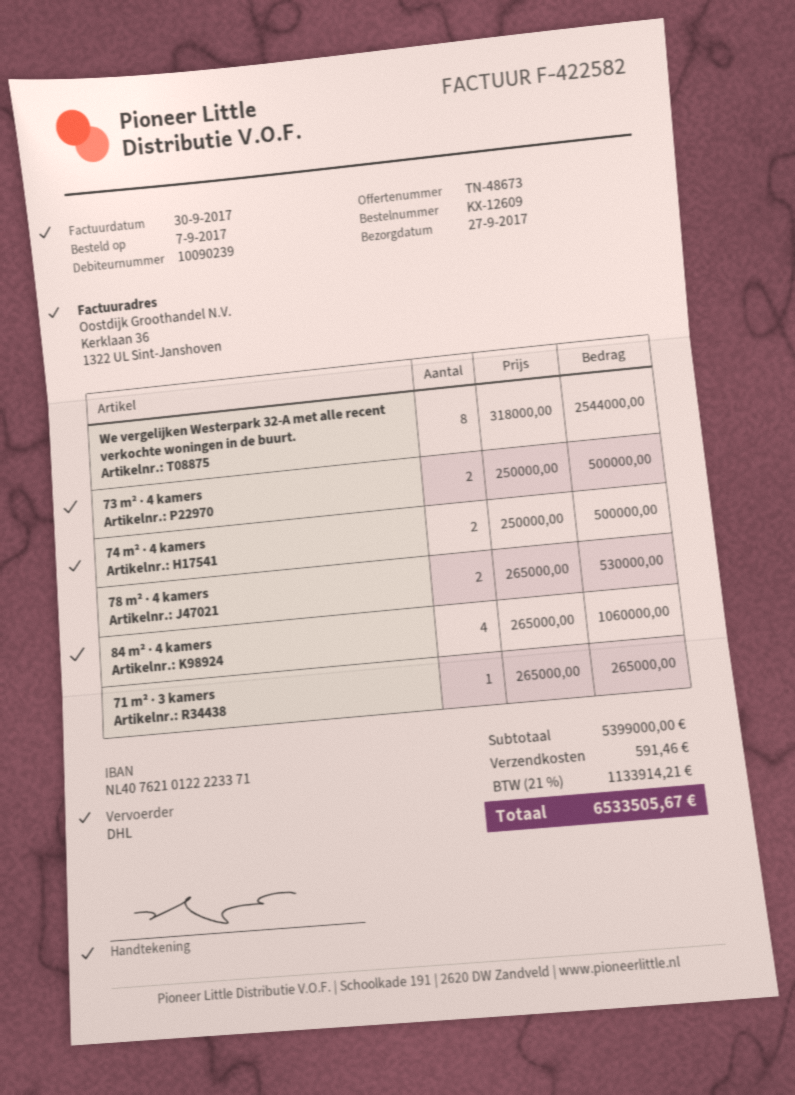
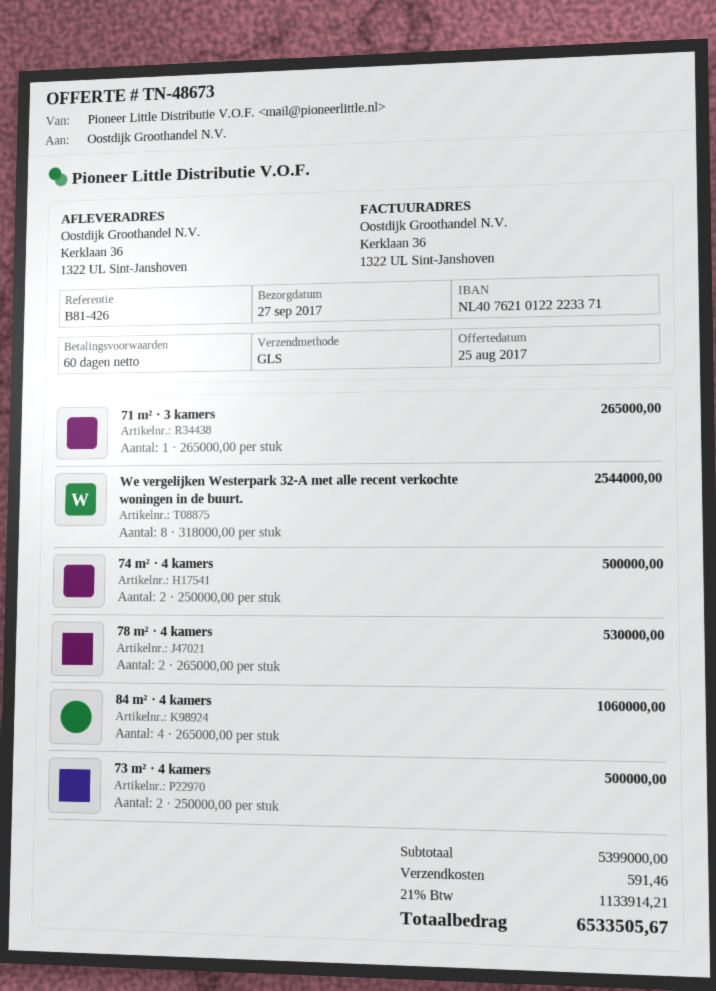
shipping method: DHL -> GLS

